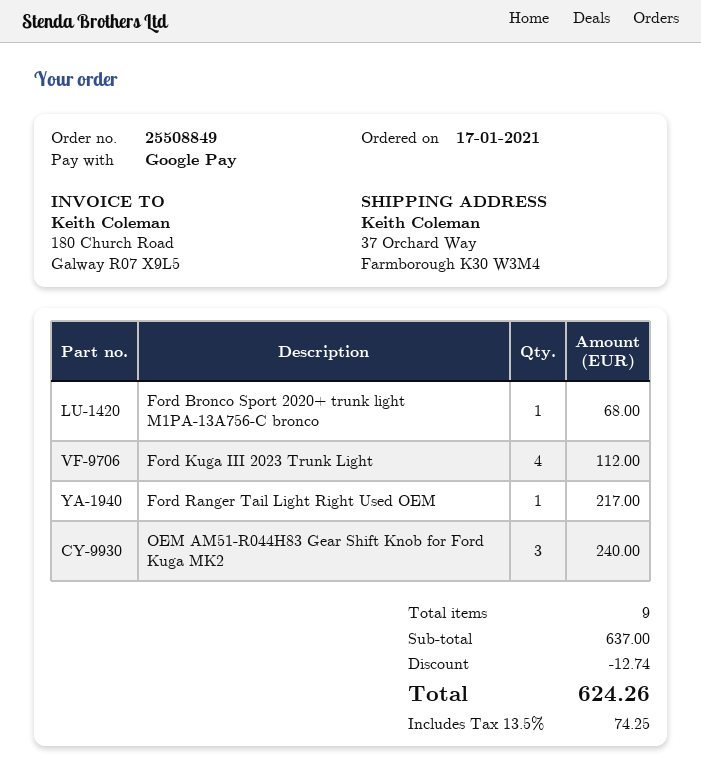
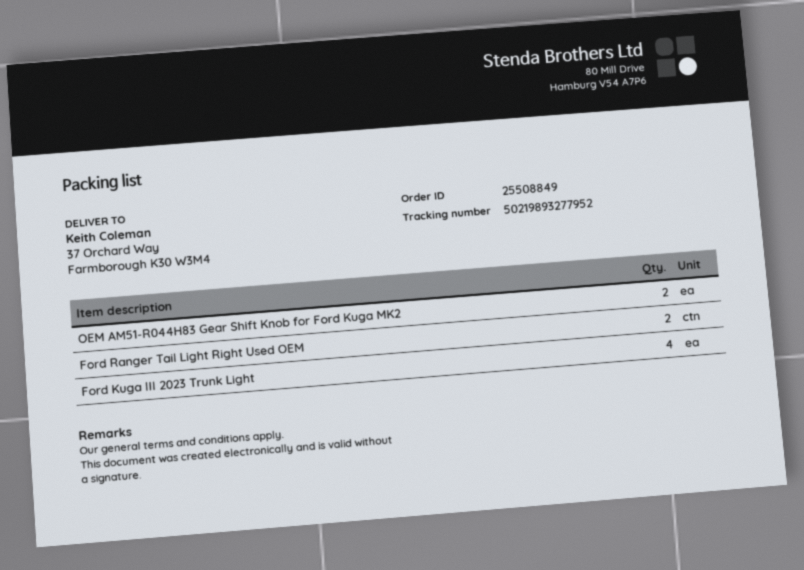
Ford Bronco Sport 2020+ trunk light M1PA-13A756-C bronco: 1 -> none
Ford Ranger Tail Light Right Used OEM: 1 -> 2
OEM AM51-R044H83 Gear Shift Knob for Ford Kuga MK2: 3 -> 2

